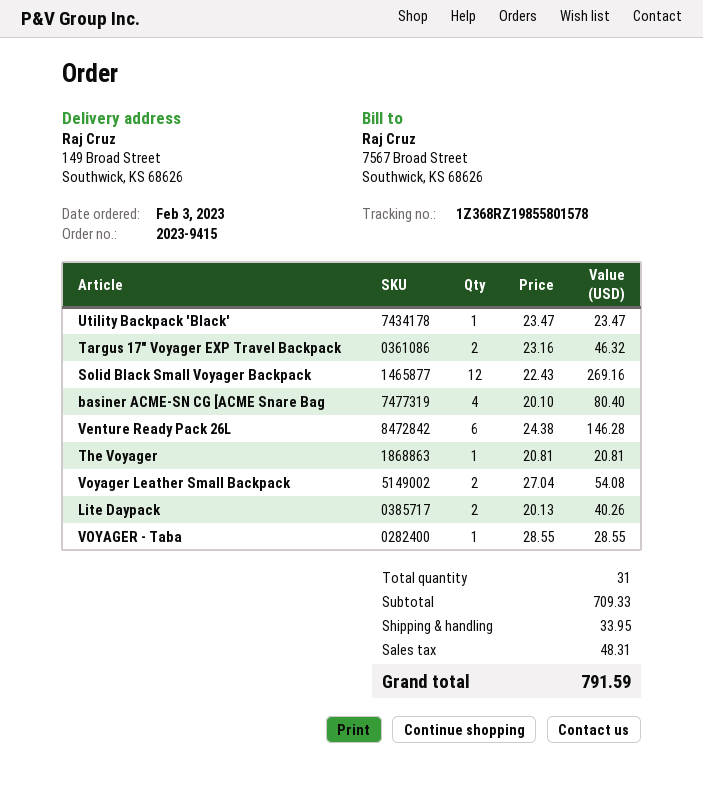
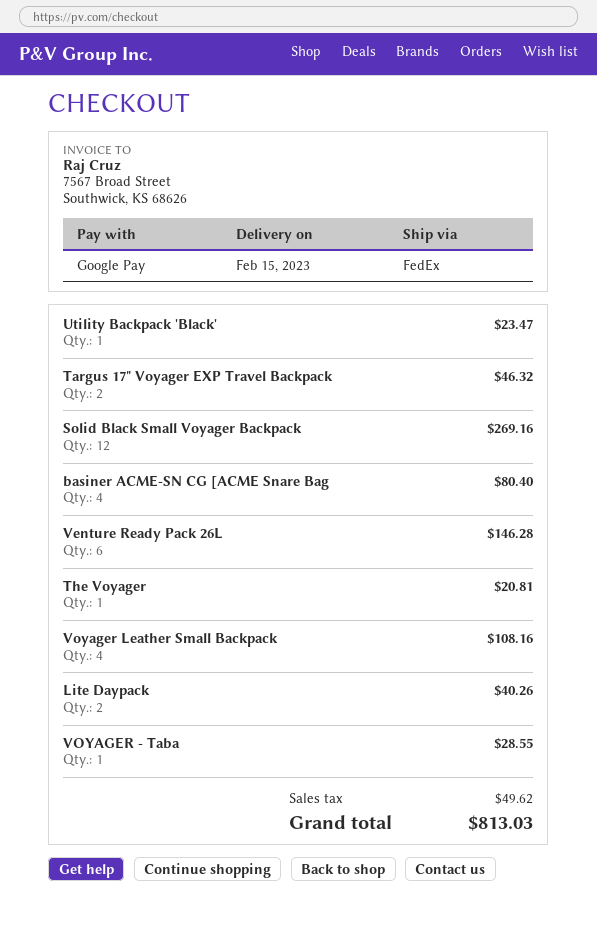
Voyager Leather Small Backpack: 2 for 54.08 -> 4 for 108.16
shipping: 33.95 -> none
tax: 48.31 -> 49.62
total: 791.59 -> 813.03

